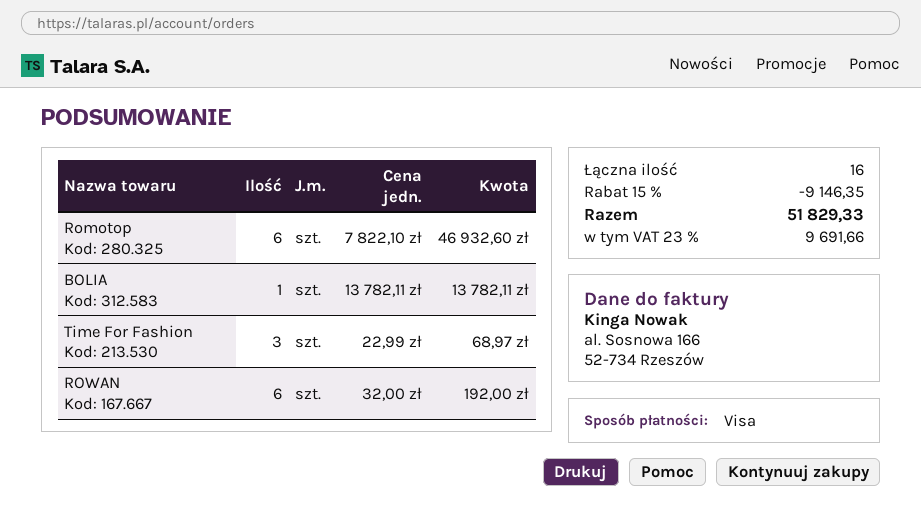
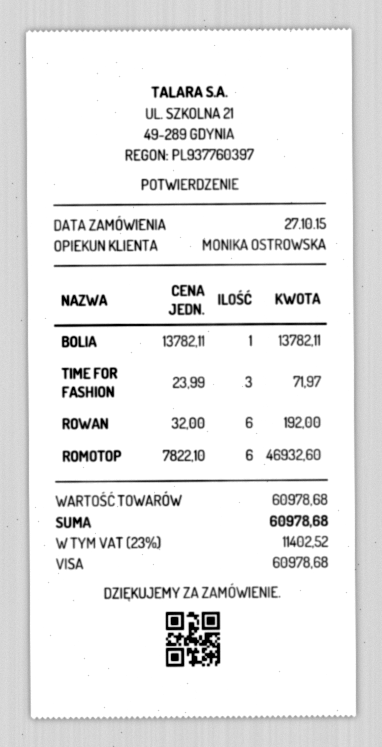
Time For Fashion: 3 x 22.99 = 68.97 -> 3 x 23.99 = 71.97
discount: 15% = 9146.35 -> none
tax: 23% = 9691.66 -> 23% = 11402.52
total: 51829.33 -> 60978.68

